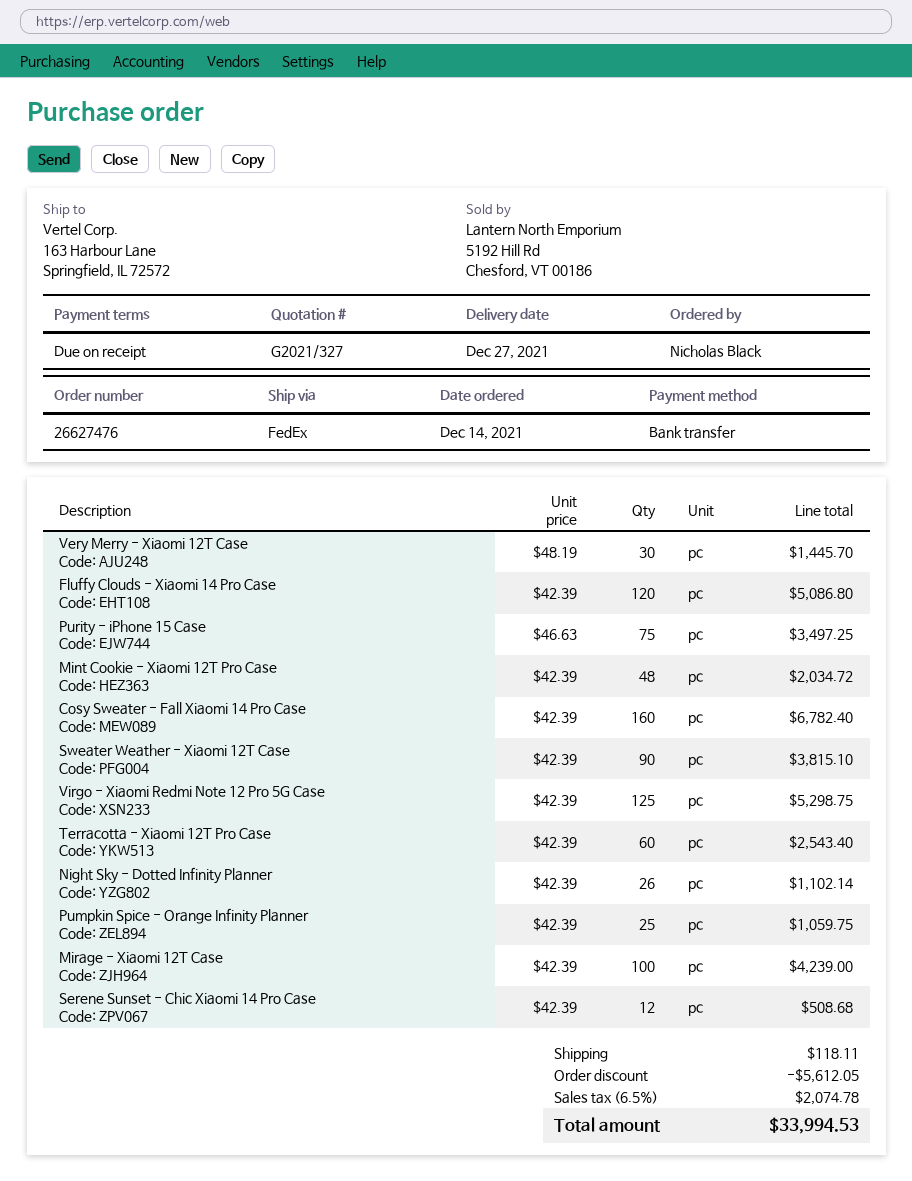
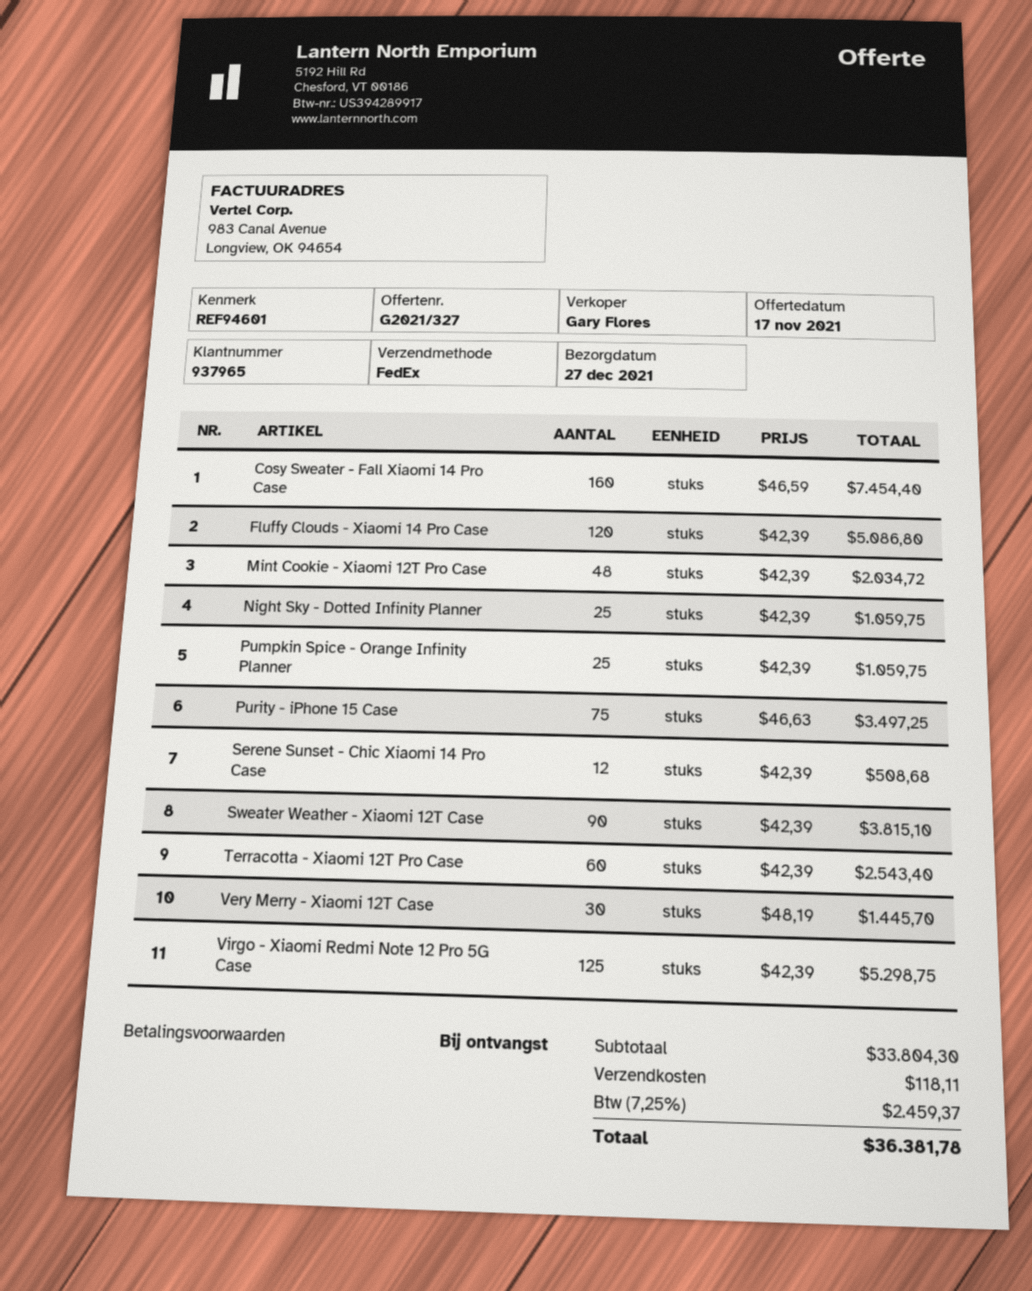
Cosy Sweater - Fall Xiaomi 14 Pro Case: 160 x 42.39 = 6782.40 -> 160 x 46.59 = 7454.40
Night Sky - Dotted Infinity Planner: 26 x 42.39 = 1102.14 -> 25 x 42.39 = 1059.75
Mirage - Xiaomi 12T Case: 100 x 42.39 = 4239.00 -> none
discount: 5612.05 -> none
tax: 6.5% = 2074.78 -> 7.25% = 2459.37
total: 33994.53 -> 36381.78

